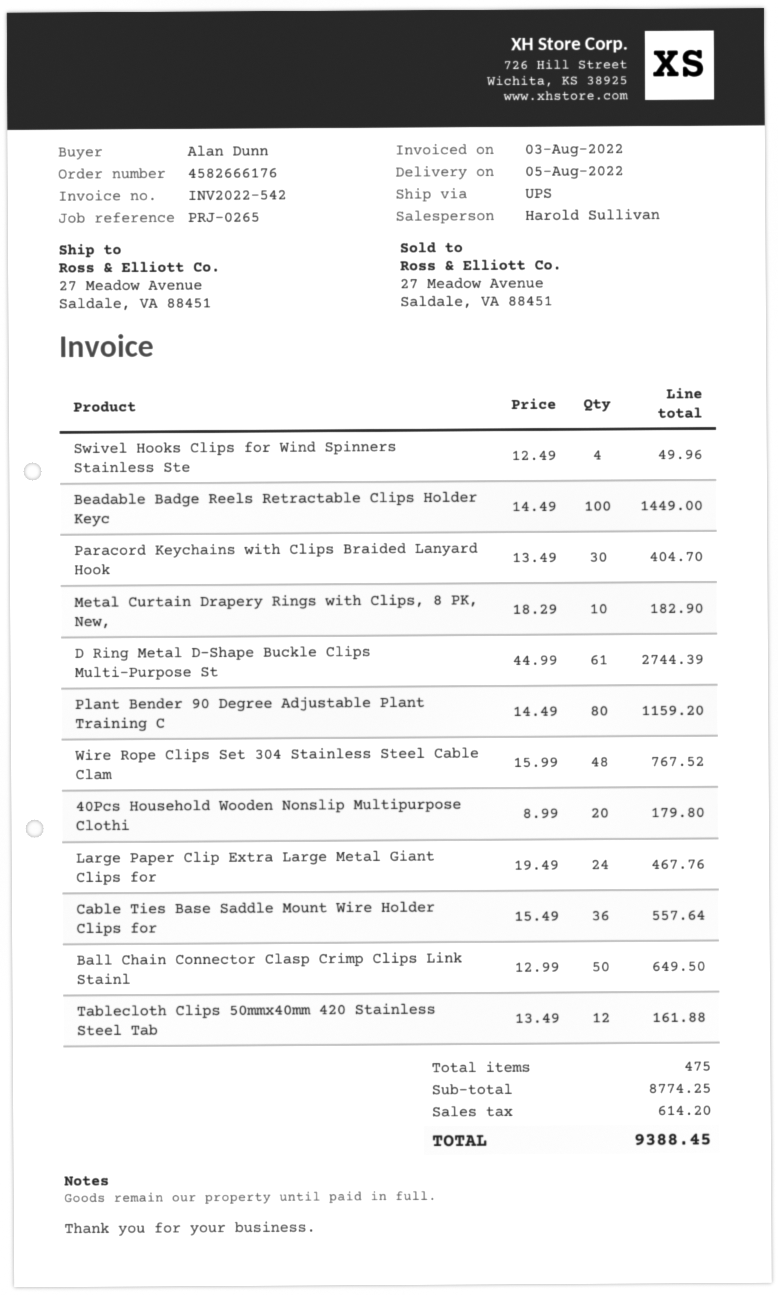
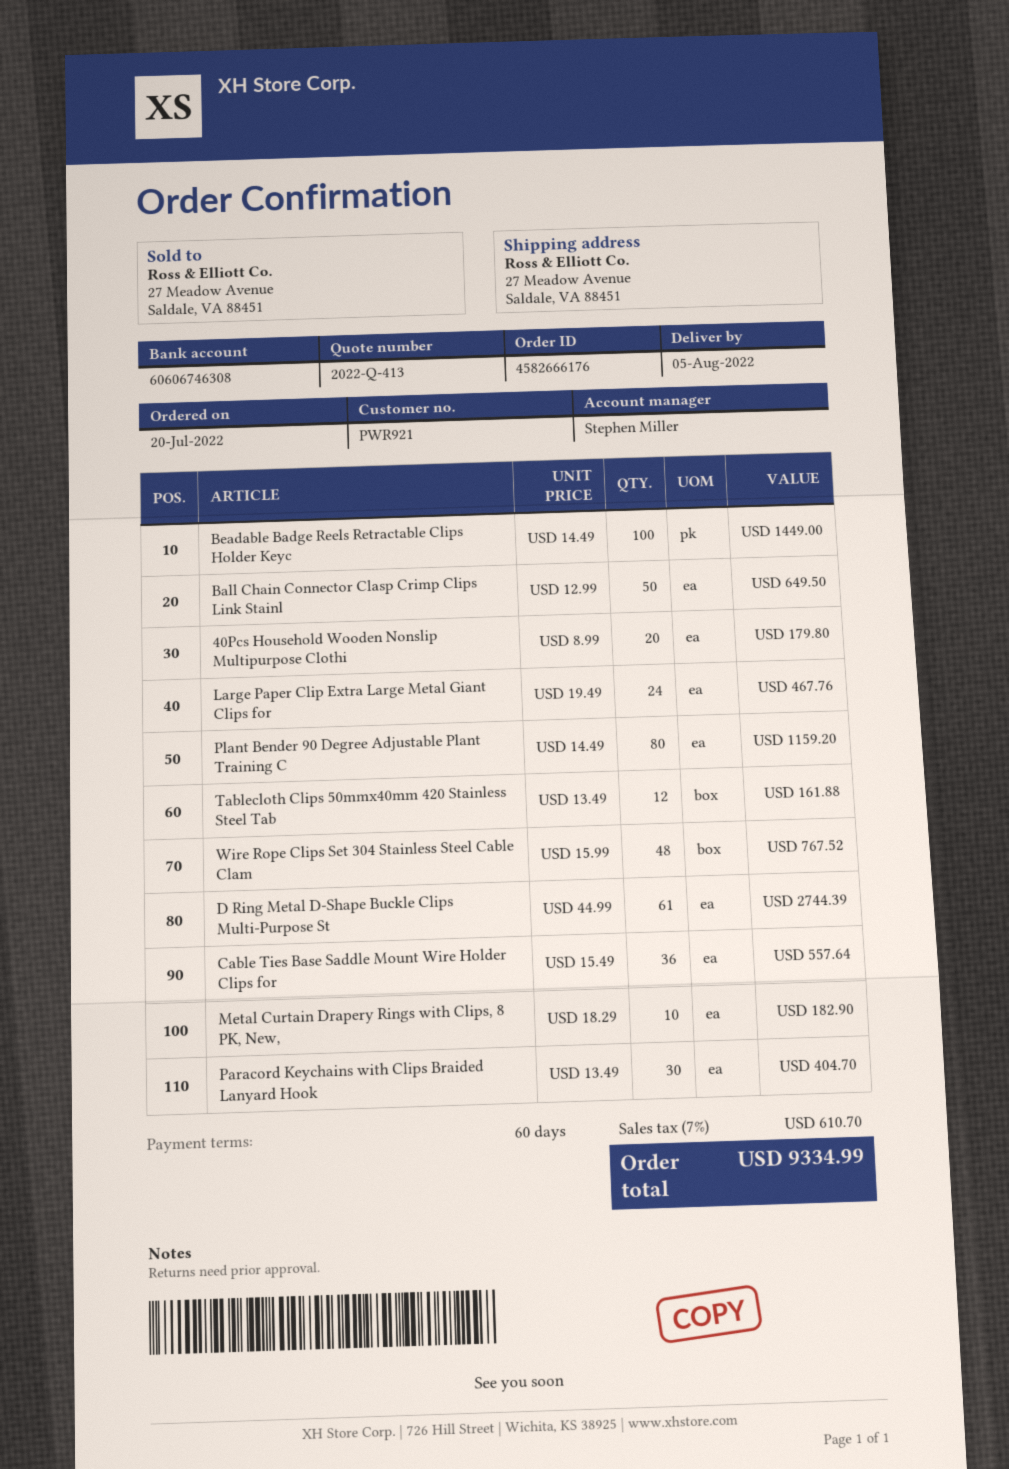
sales rep: Harold Sullivan -> Stephen Miller
Swivel Hooks Clips for Wind Spinners Stainless Ste: 4 x 12.49 = 49.96 -> none
tax: 614.20 -> 610.70
total: 9388.45 -> 9334.99

